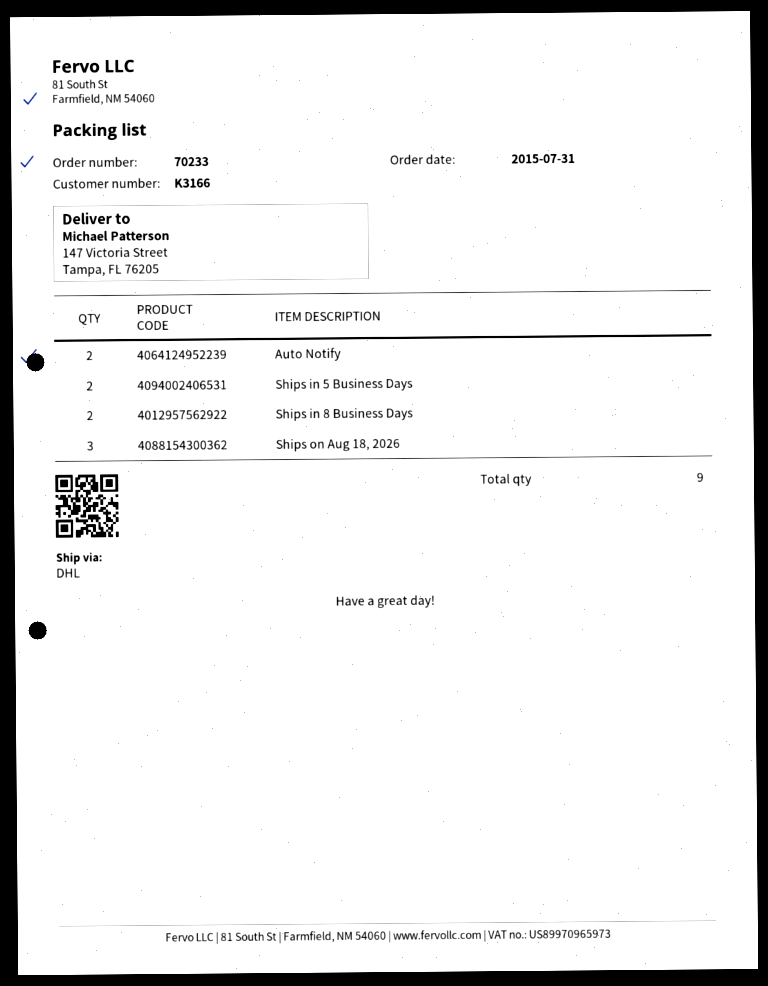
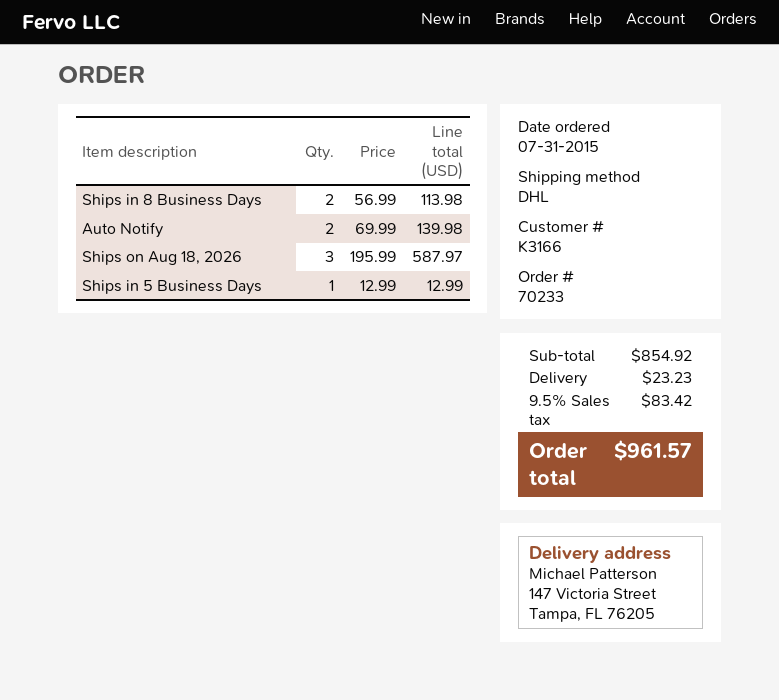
Ships in 5 Business Days: 2 -> 1

